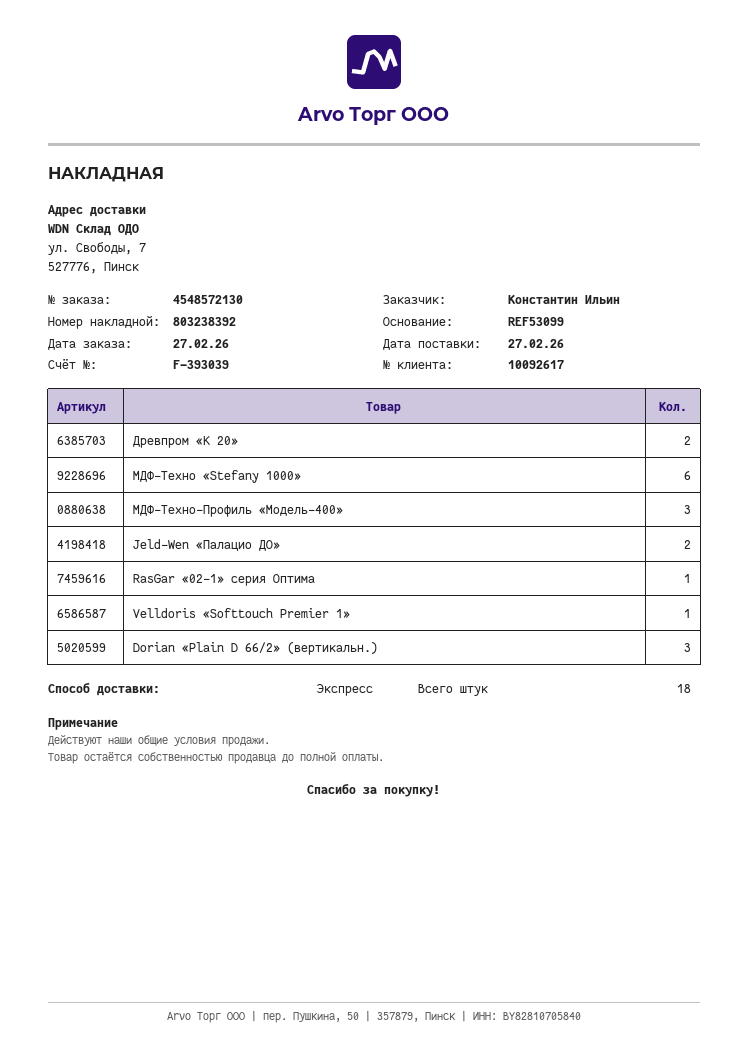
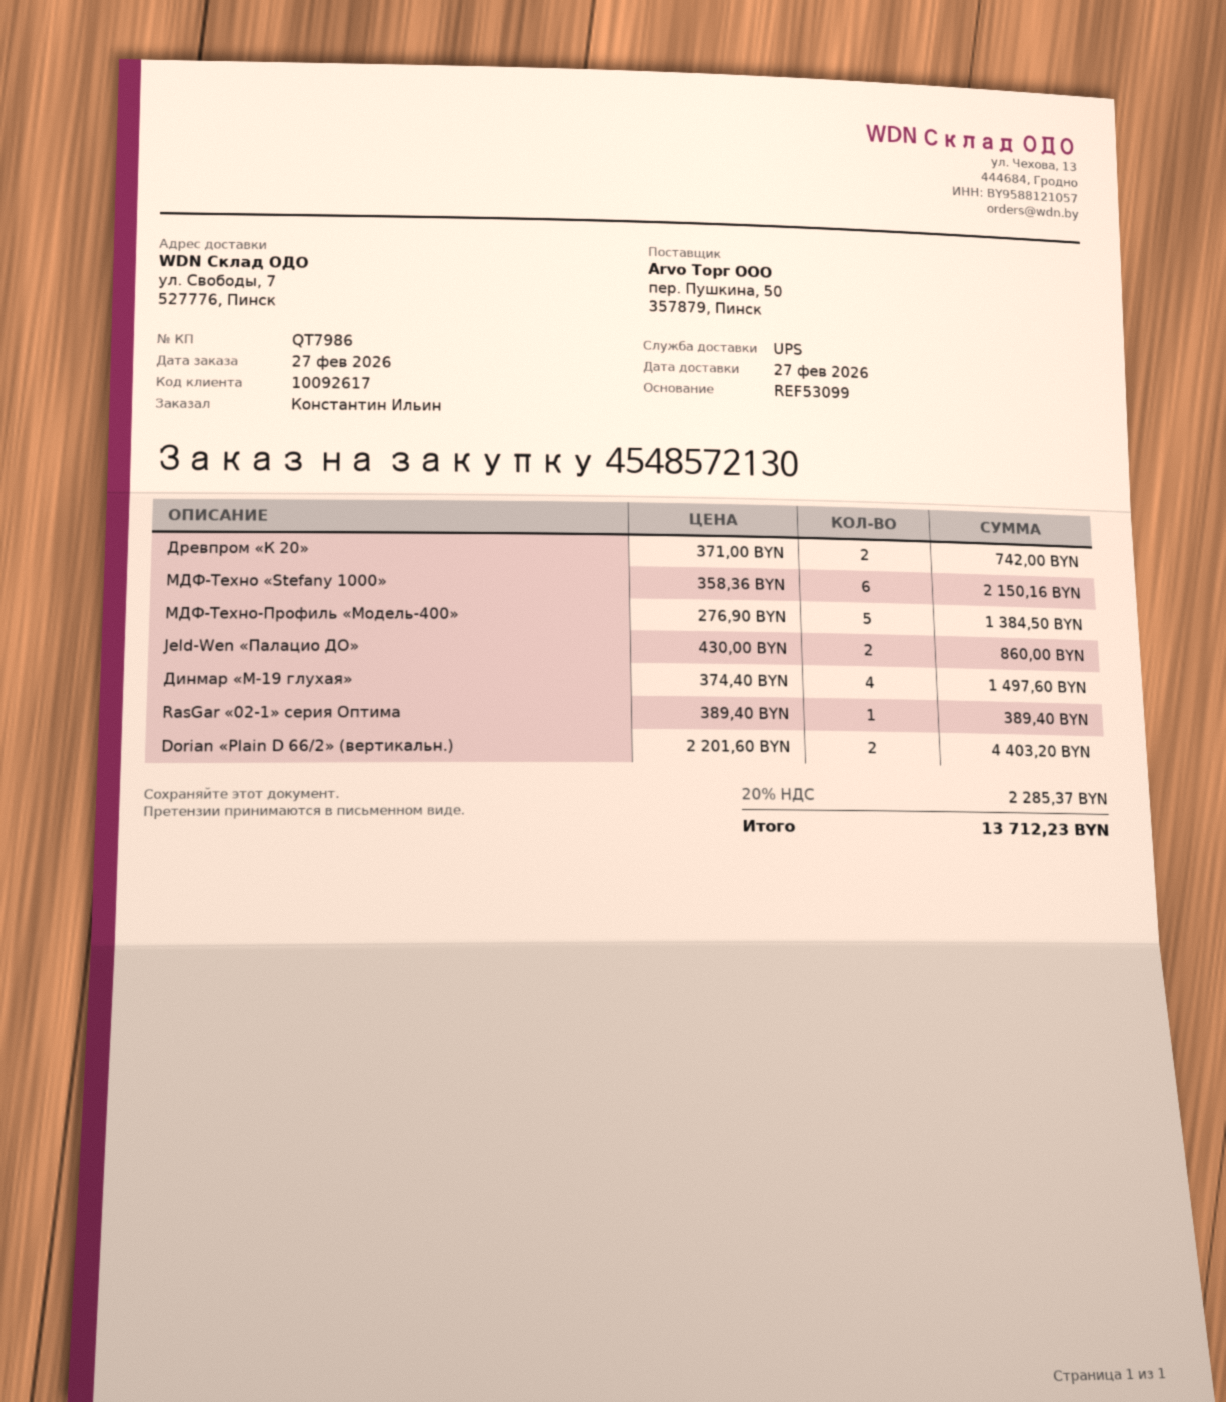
shipping method: express -> UPS
МДФ-Техно-Профиль «Модель-400»: 3 -> 5
Velldoris «Softtouch Premier 1»: 1 -> none
Dorian «Plain D 66/2» (вертикальн.): 3 -> 2
Динмар «М-19 глухая»: none -> 4

